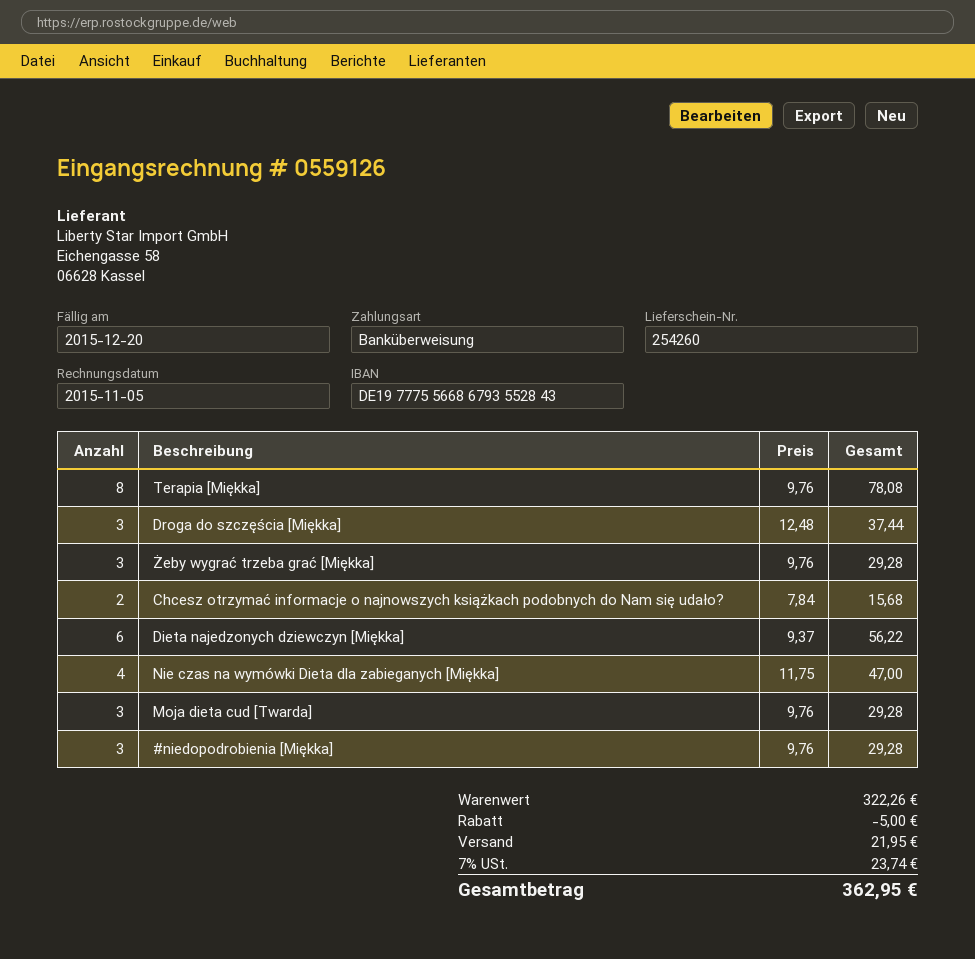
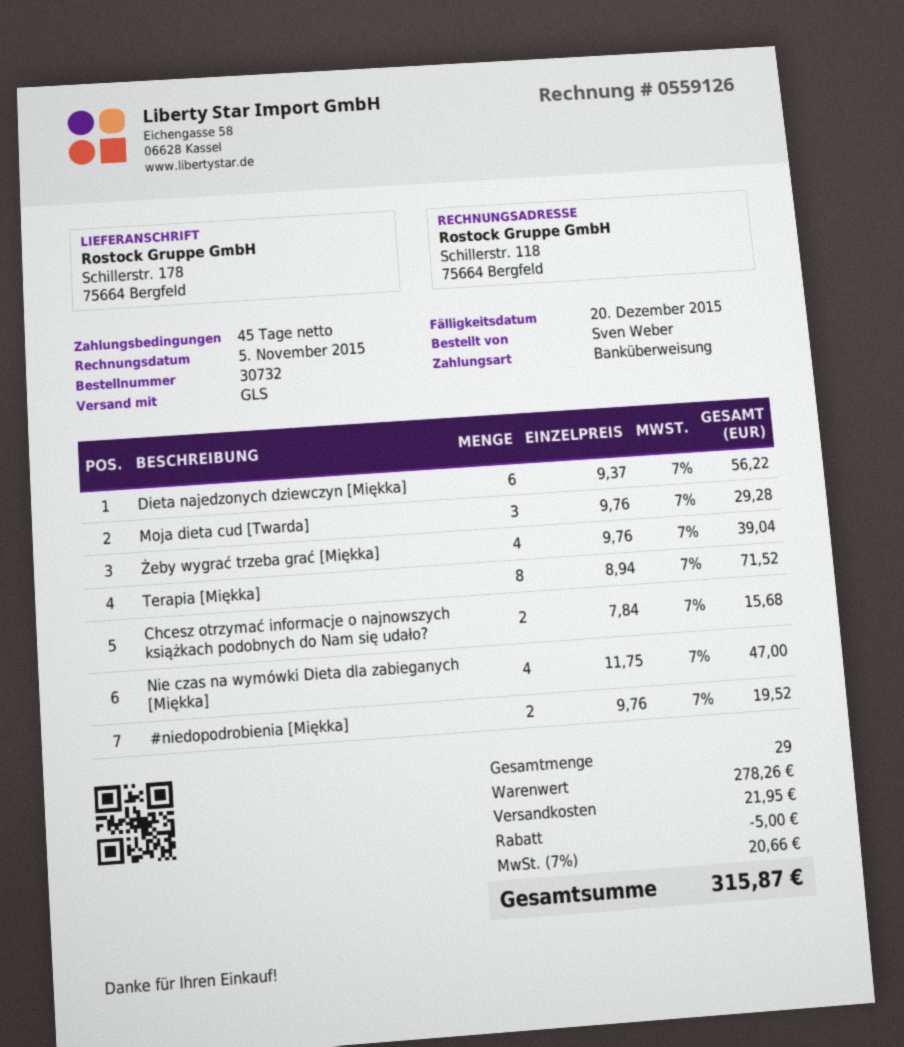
Terapia [Miękka]: 8 x 9.76 = 78.08 -> 8 x 8.94 = 71.52
Droga do szczęścia [Miękka]: 3 x 12.48 = 37.44 -> none
Żeby wygrać trzeba grać [Miękka]: 3 x 9.76 = 29.28 -> 4 x 9.76 = 39.04
#niedopodrobienia [Miękka]: 3 x 9.76 = 29.28 -> 2 x 9.76 = 19.52
subtotal: 322.26 -> 278.26
tax: 7% = 23.74 -> 7% = 20.66
total: 362.95 -> 315.87

